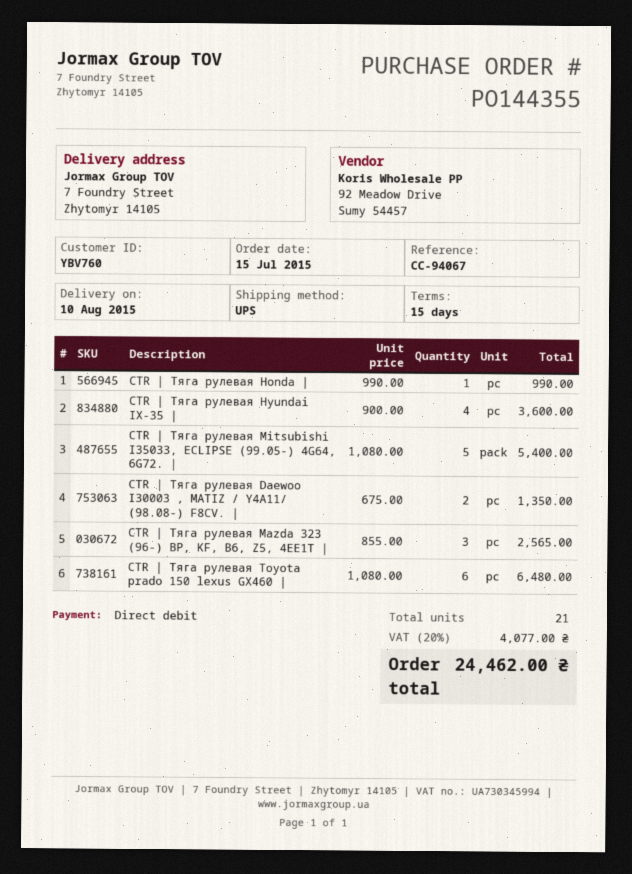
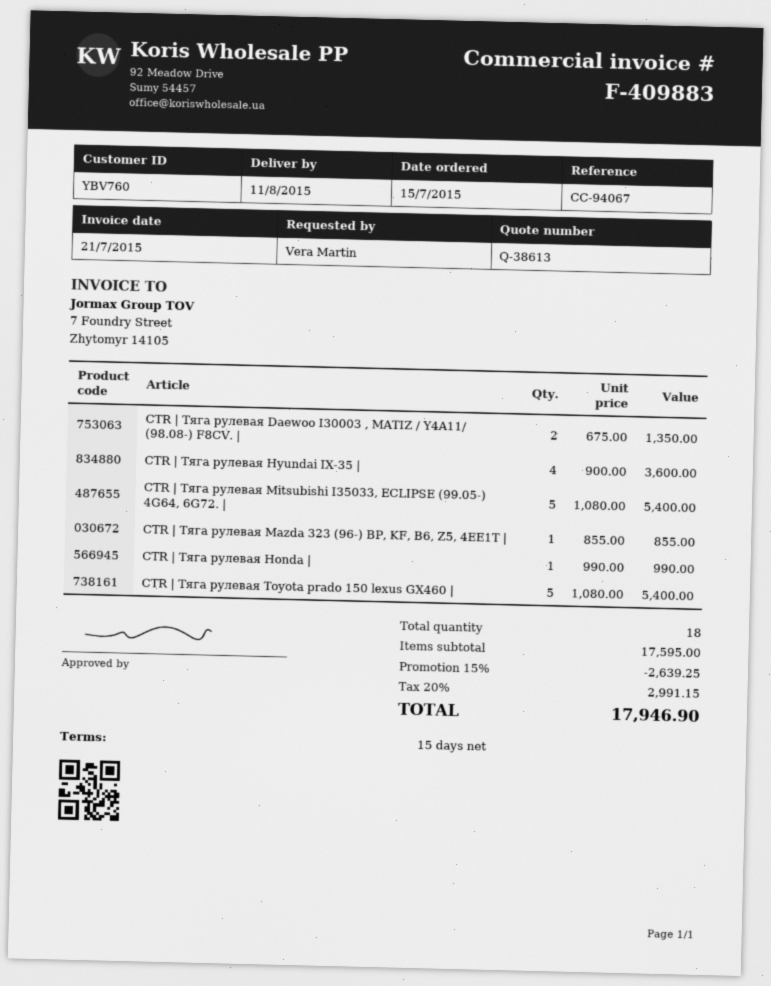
delivery date: 2015-08-10 -> 2015-08-11
CTR | Тяга рулевая Mazda 323 (96-) BP, KF, B6, Z5, 4EE1T |: 3 x 855.00 = 2565.00 -> 1 x 855.00 = 855.00
CTR | Тяга рулевая Toyota prado 150 lexus GX460 |: 6 x 1080.00 = 6480.00 -> 5 x 1080.00 = 5400.00
total quantity: 21 -> 18
discount: none -> 15% = 2639.25
tax: 20% = 4077.00 -> 20% = 2991.15
total: 24462.00 -> 17946.90

